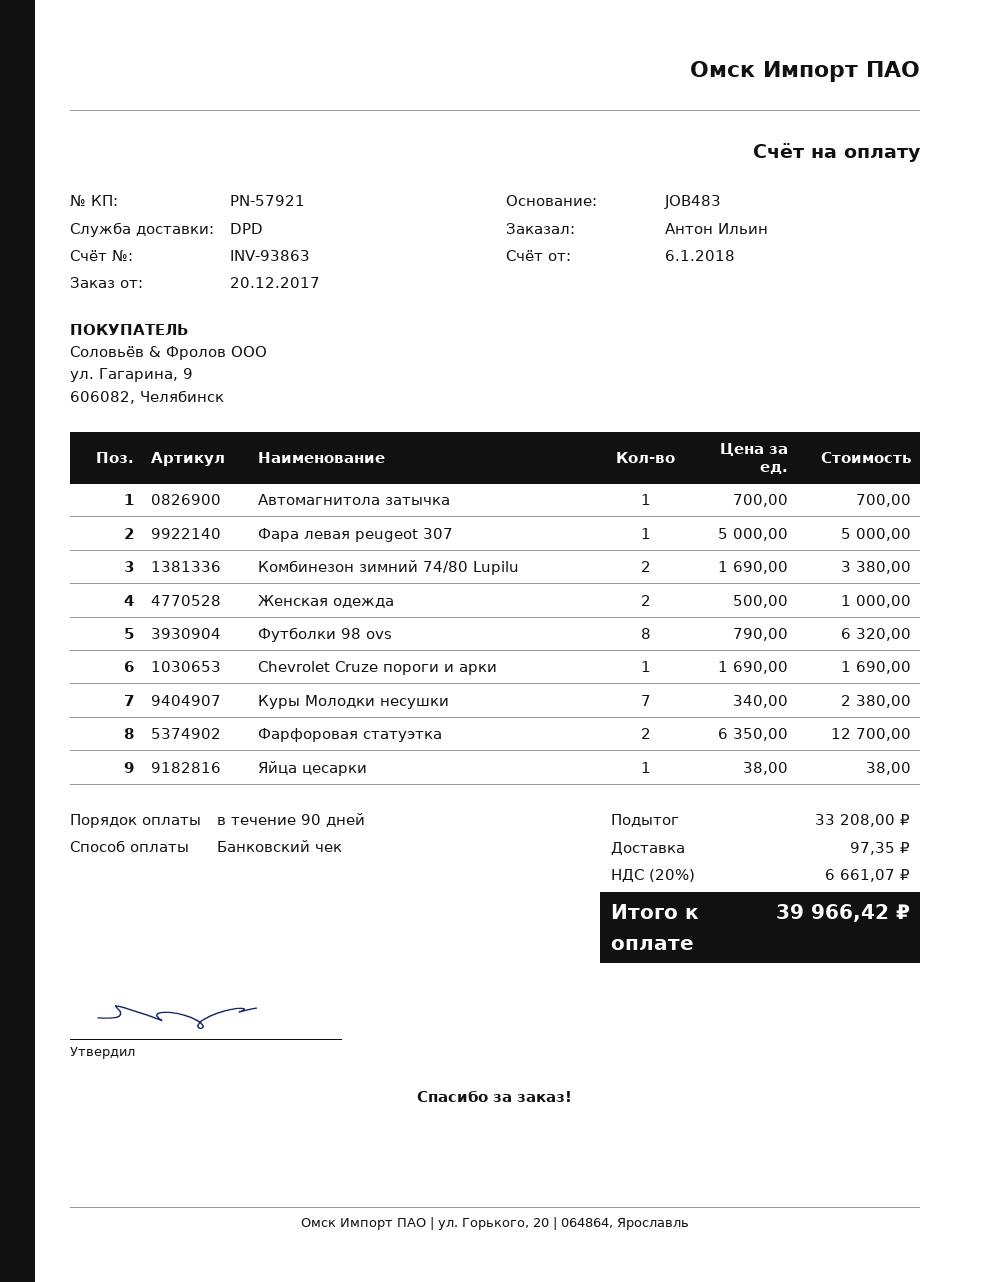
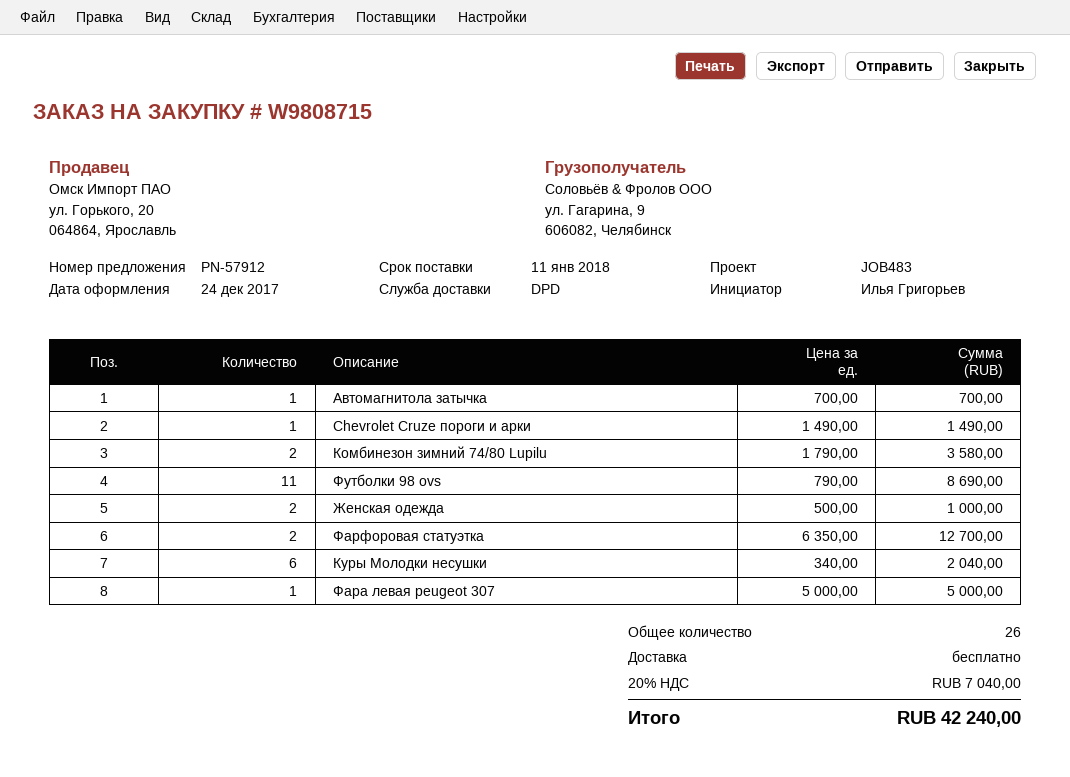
quote number: PN-57921 -> PN-57912
order date: 2017-12-20 -> 2017-12-24
ordered by: Антон Ильин -> Илья Григорьев
Комбинезон зимний 74/80 Lupilu: 2 x 1690.00 = 3380.00 -> 2 x 1790.00 = 3580.00
Футболки 98 ovs: 8 x 790.00 = 6320.00 -> 11 x 790.00 = 8690.00
Chevrolet Cruze пороги и арки: 1 x 1690.00 = 1690.00 -> 1 x 1490.00 = 1490.00
Куры Молодки несушки: 7 x 340.00 = 2380.00 -> 6 x 340.00 = 2040.00
Яйца цесарки: 1 x 38.00 = 38.00 -> none
shipping: 97.35 -> 0.00
tax: 20% = 6661.07 -> 20% = 7040.00
total: 39966.42 -> 42240.00

